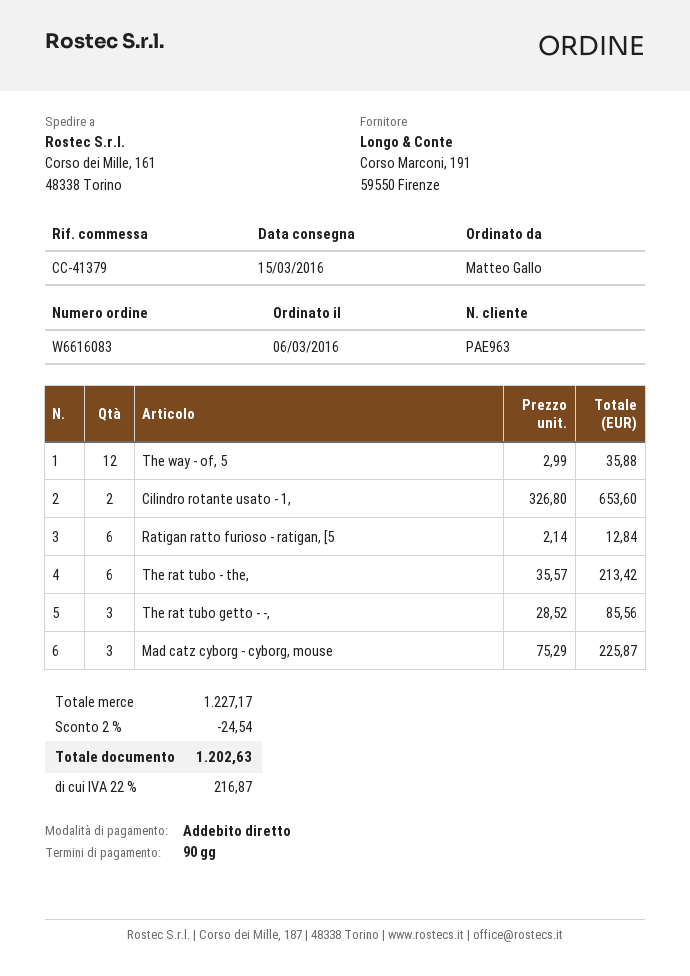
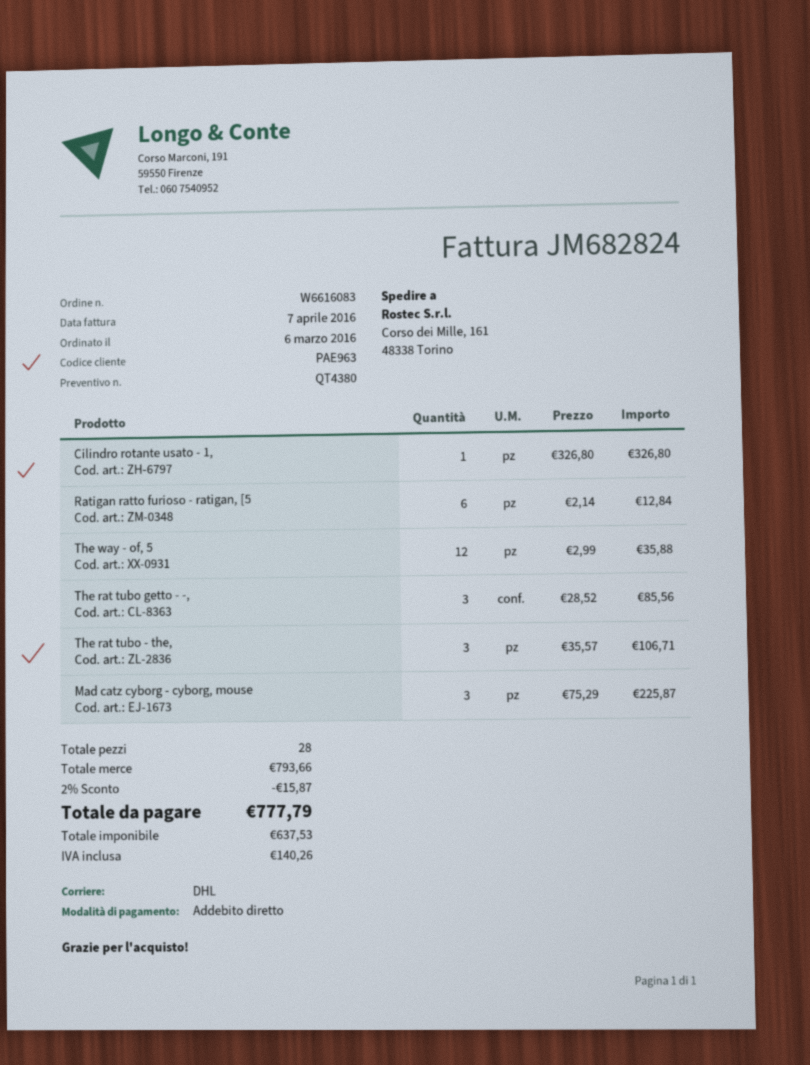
Cilindro rotante usato - 1,: 2 x 326.80 = 653.60 -> 1 x 326.80 = 326.80
The rat tubo - the,: 6 x 35.57 = 213.42 -> 3 x 35.57 = 106.71
subtotal: 1227.17 -> 793.66
discount: 2% = 24.54 -> 2% = 15.87
tax: 216.87 -> 140.26
total: 1202.63 -> 777.79

